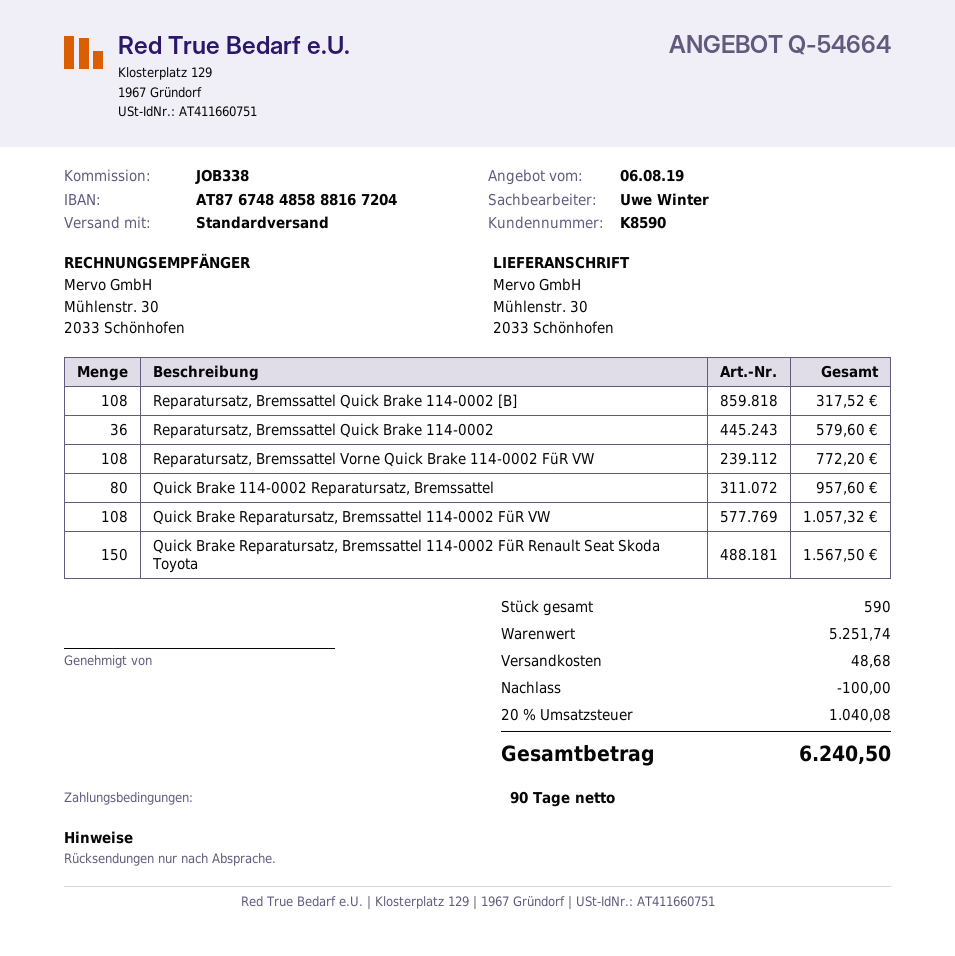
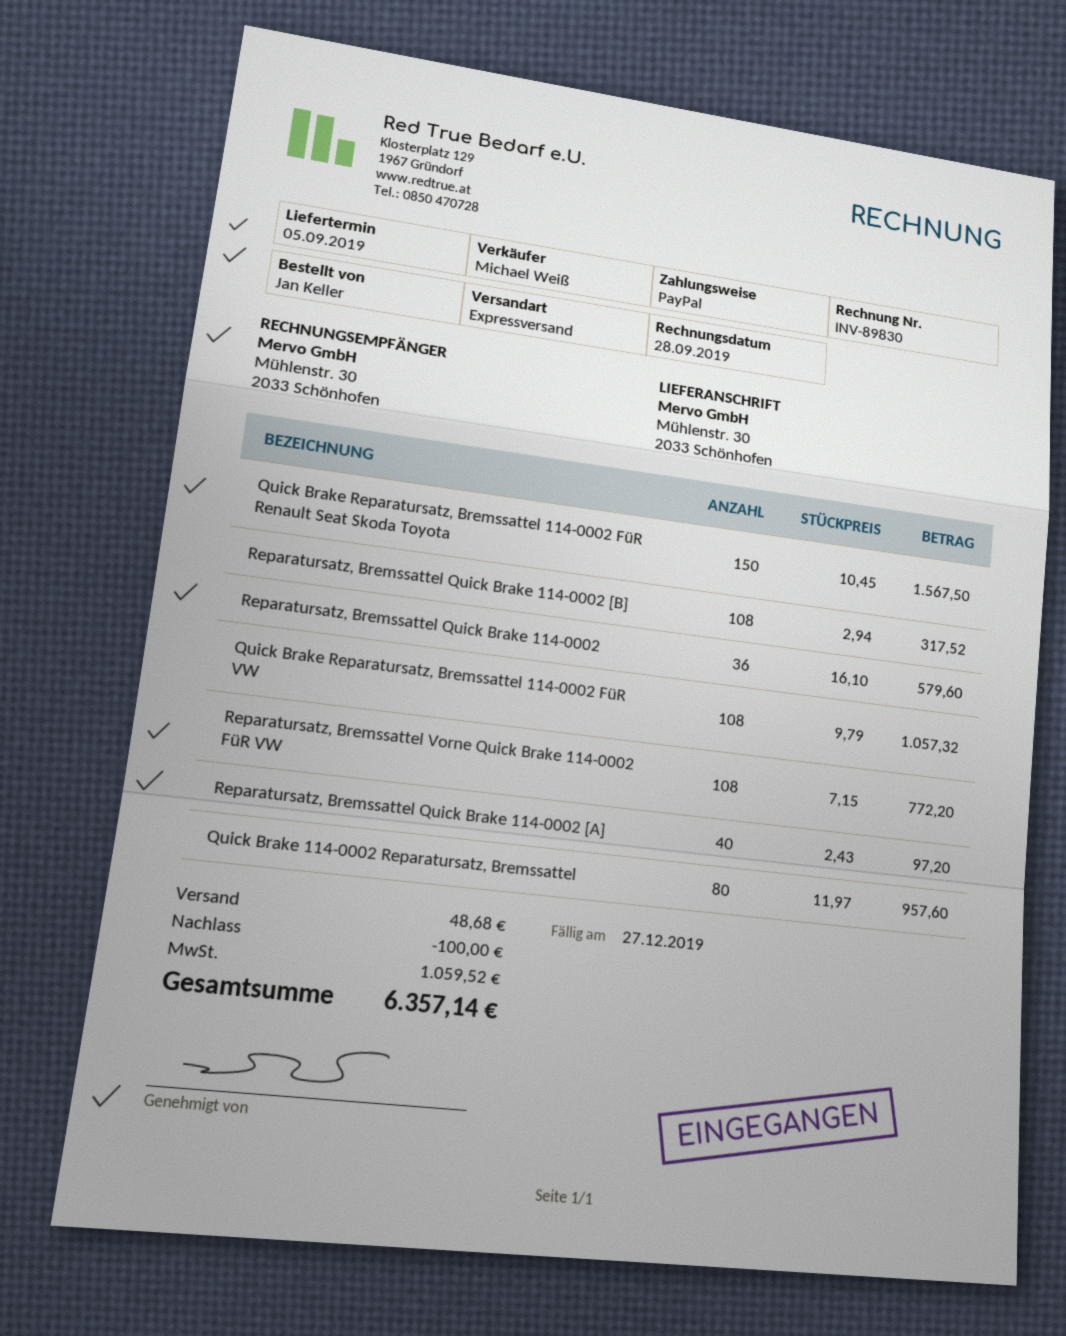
sales rep: Uwe Winter -> Michael Weiß
shipping method: standard -> express
Reparatursatz, Bremssattel Quick Brake 114-0002 [A]: none -> 40 for 97.20
tax: 1040.08 -> 1059.52
total: 6240.50 -> 6357.14

